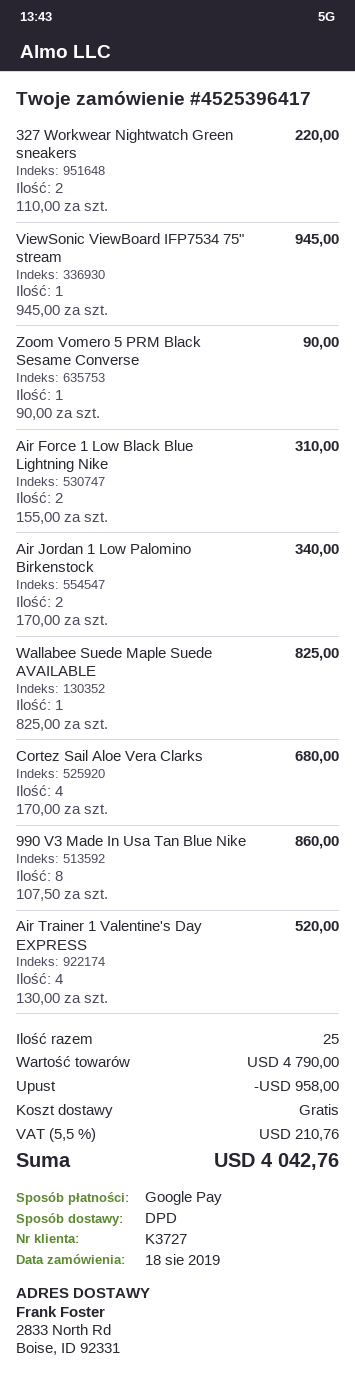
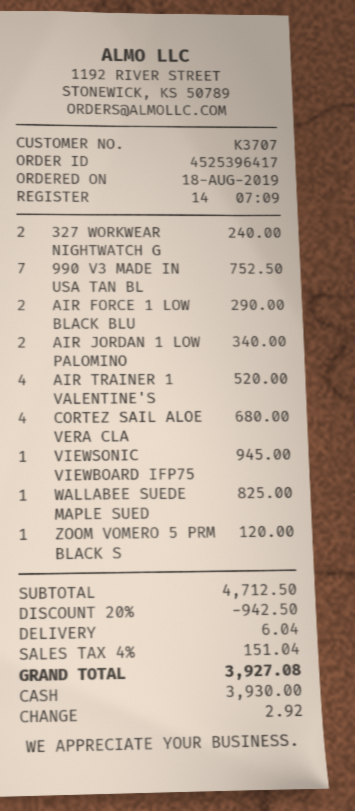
customer number: K3727 -> K3707
payment method: Google Pay -> cash
327 Workwear Nightwatch Green sneakers: 2 for 220.00 -> 2 for 240.00
Zoom Vomero 5 PRM Black Sesame Converse: 1 for 90.00 -> 1 for 120.00
Air Force 1 Low Black Blue Lightning Nike: 2 for 310.00 -> 2 for 290.00
990 V3 Made In Usa Tan Blue Nike: 8 for 860.00 -> 7 for 752.50
subtotal: 4790.00 -> 4712.50
discount: 958.00 -> 942.50
shipping: 0.00 -> 6.04
tax: 5.5% = 210.76 -> 4% = 151.04
total: 4042.76 -> 3927.08

